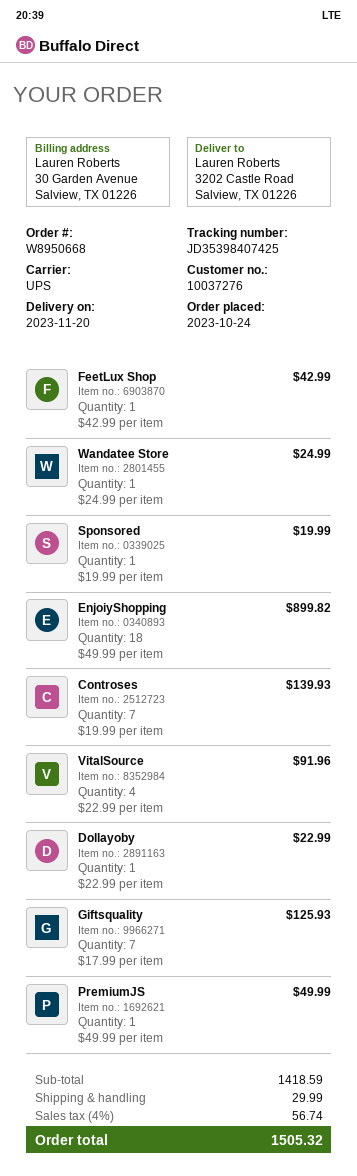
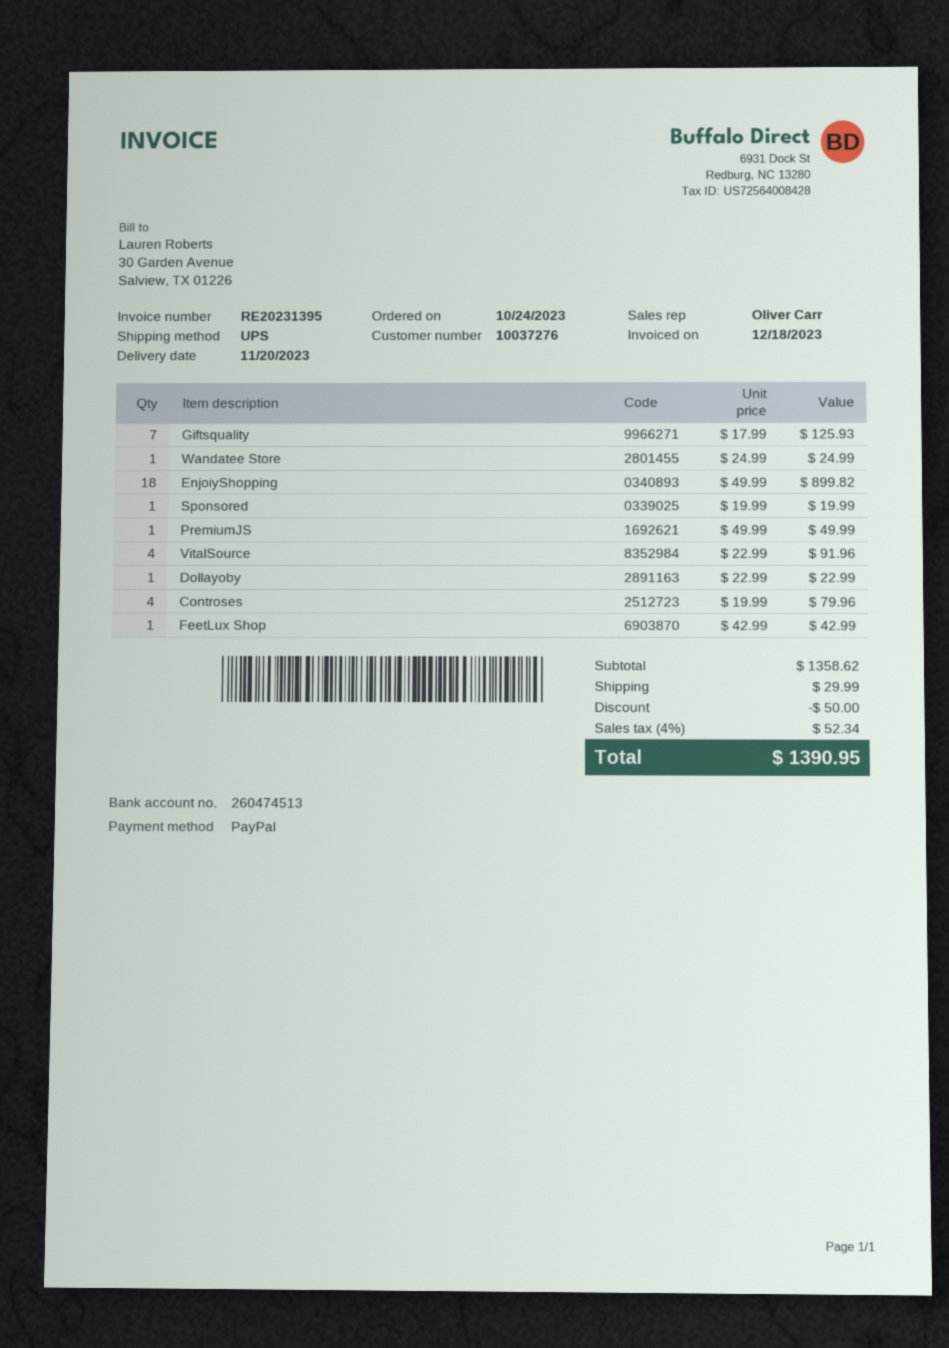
Controses: 7 x 19.99 = 139.93 -> 4 x 19.99 = 79.96
subtotal: 1418.59 -> 1358.62
discount: none -> 50.00
tax: 4% = 56.74 -> 4% = 52.34
total: 1505.32 -> 1390.95

